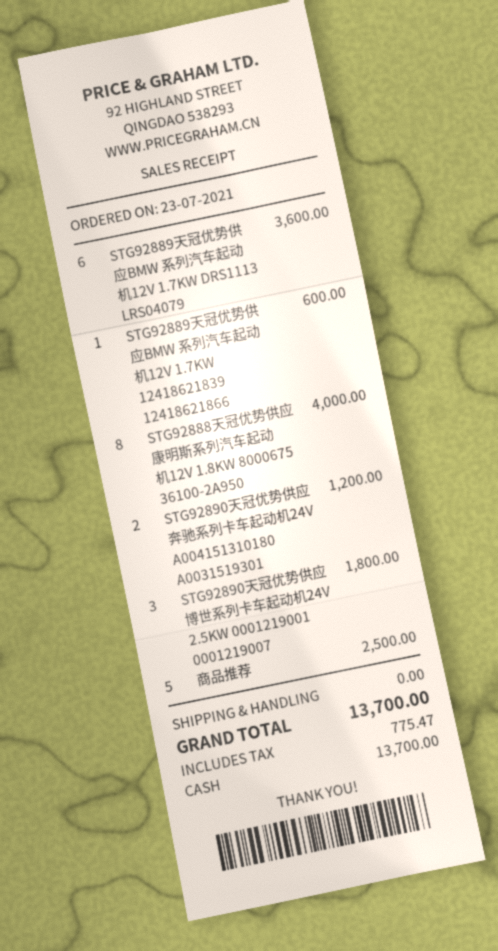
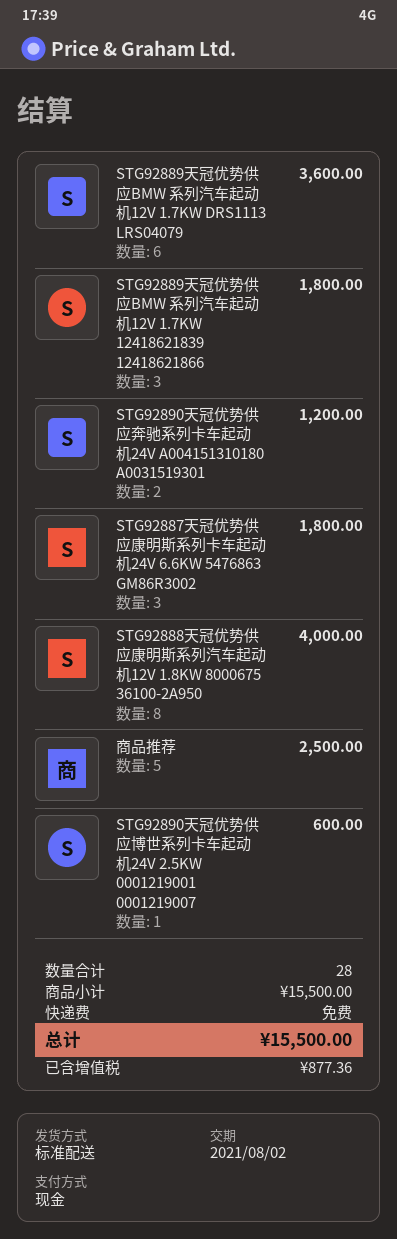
STG92889天冠优势供应BMW 系列汽车起动机12V 1.7KW 12418621839 12418621866: 1 for 600.00 -> 3 for 1800.00
STG92890天冠优势供应博世系列卡车起动机24V 2.5KW 0001219001 0001219007: 3 for 1800.00 -> 1 for 600.00
STG92887天冠优势供应康明斯系列卡车起动机24V 6.6KW 5476863 GM86R3002: none -> 3 for 1800.00
tax: 775.47 -> 877.36
total: 13700.00 -> 15500.00

